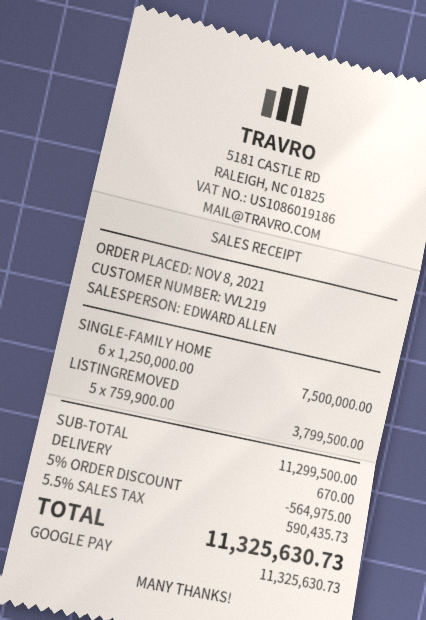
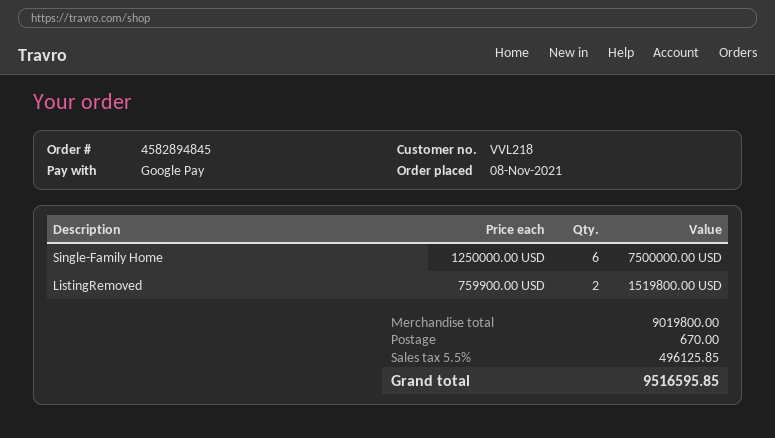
customer number: VVL219 -> VVL218
LISTINGREMOVED: 5 x 759900.00 = 3799500.00 -> 2 x 759900.00 = 1519800.00
subtotal: 11299500.00 -> 9019800.00
discount: 5% = 564975.00 -> none
tax: 5.5% = 590435.73 -> 5.5% = 496125.85
total: 11325630.73 -> 9516595.85

